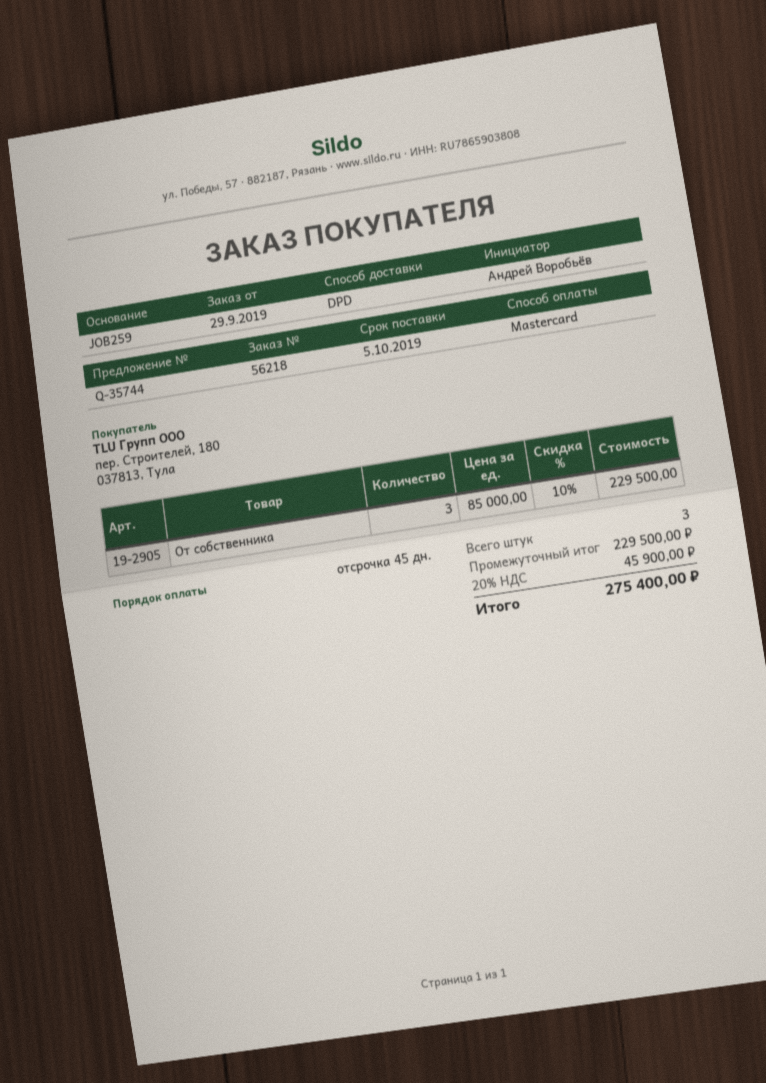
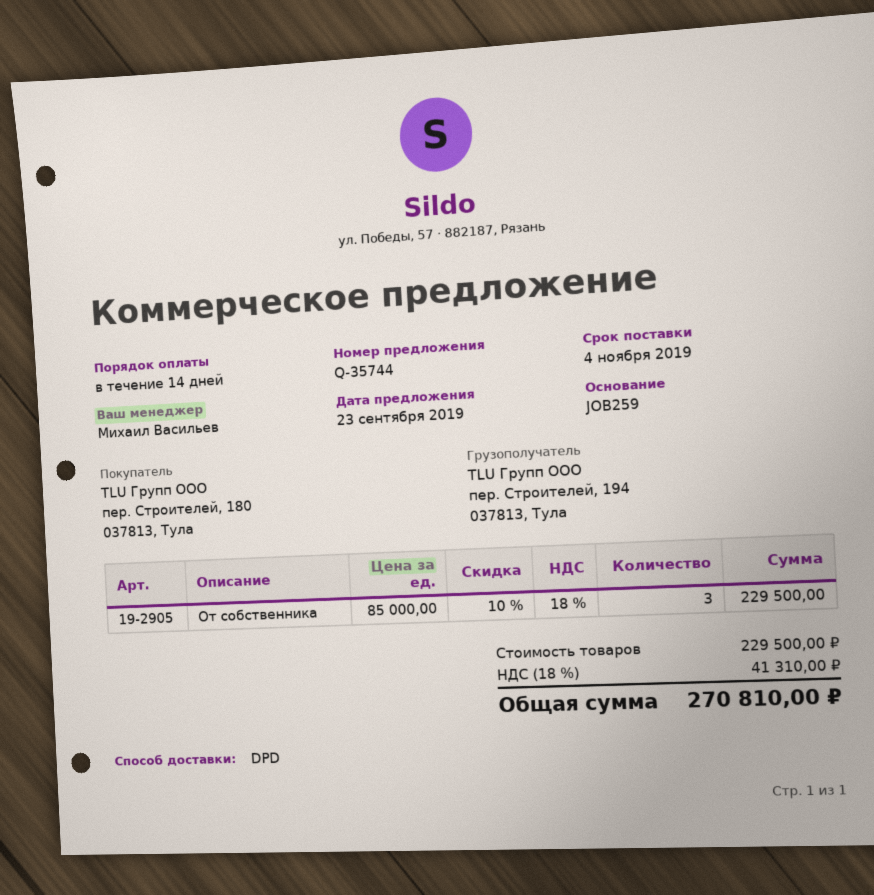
delivery date: 2019-10-05 -> 2019-11-04
payment terms: 45 days -> 14 days
tax: 20% = 45900.00 -> 18% = 41310.00
total: 275400.00 -> 270810.00

